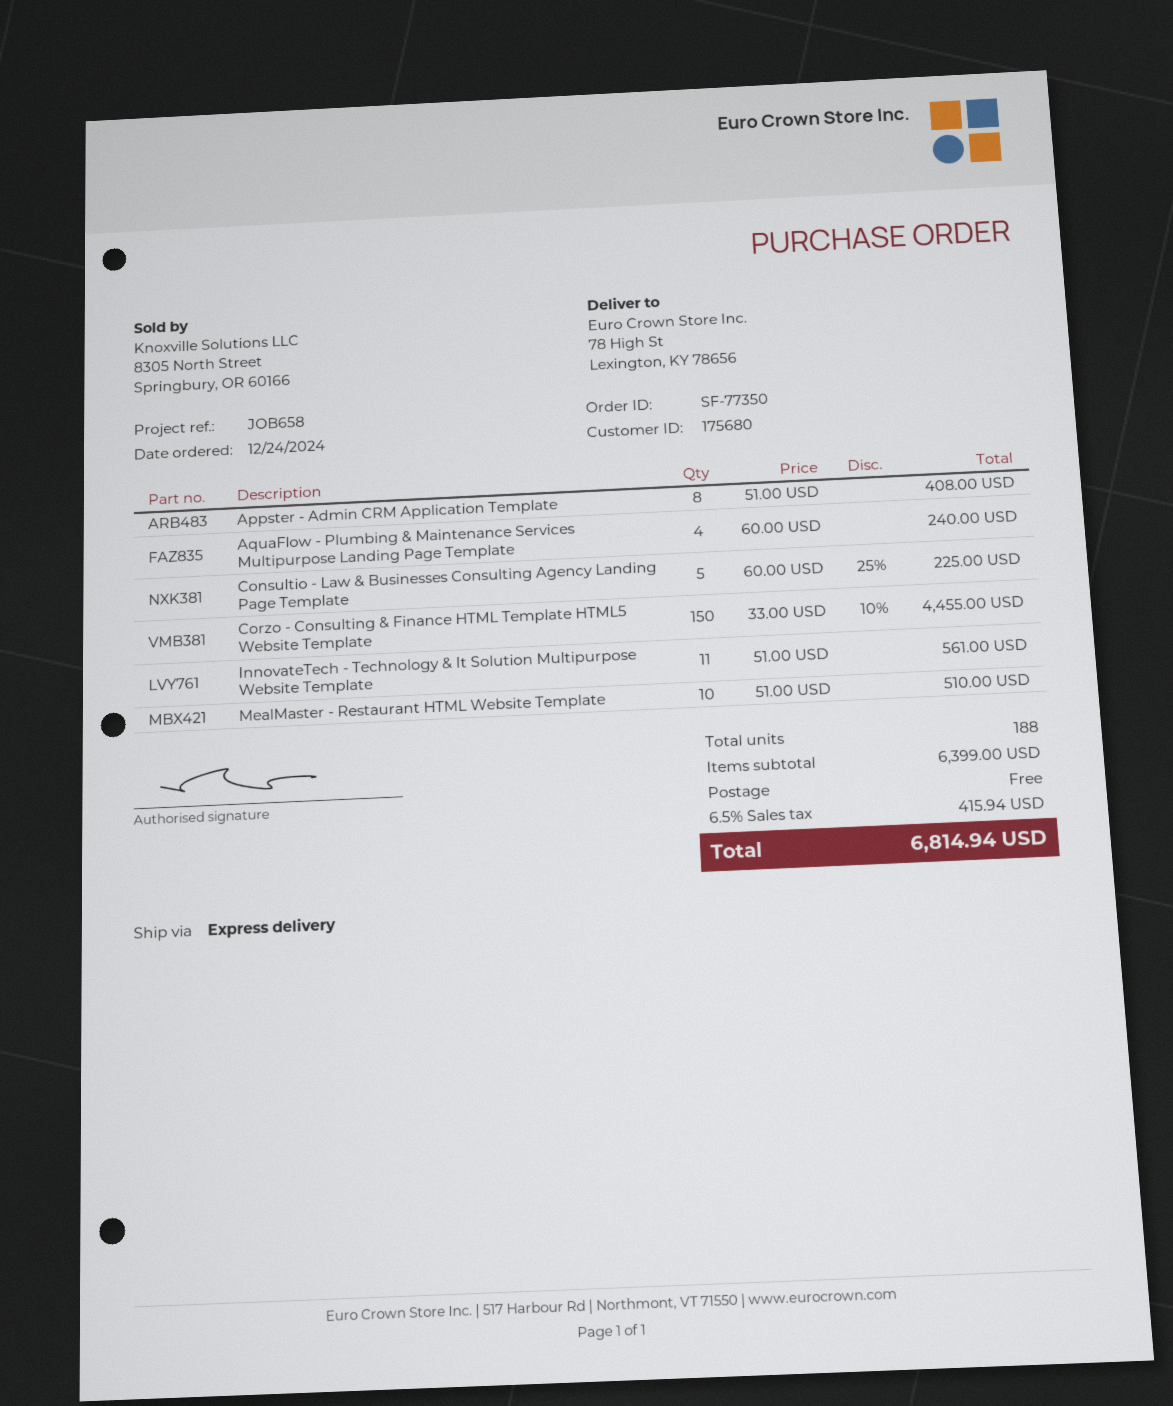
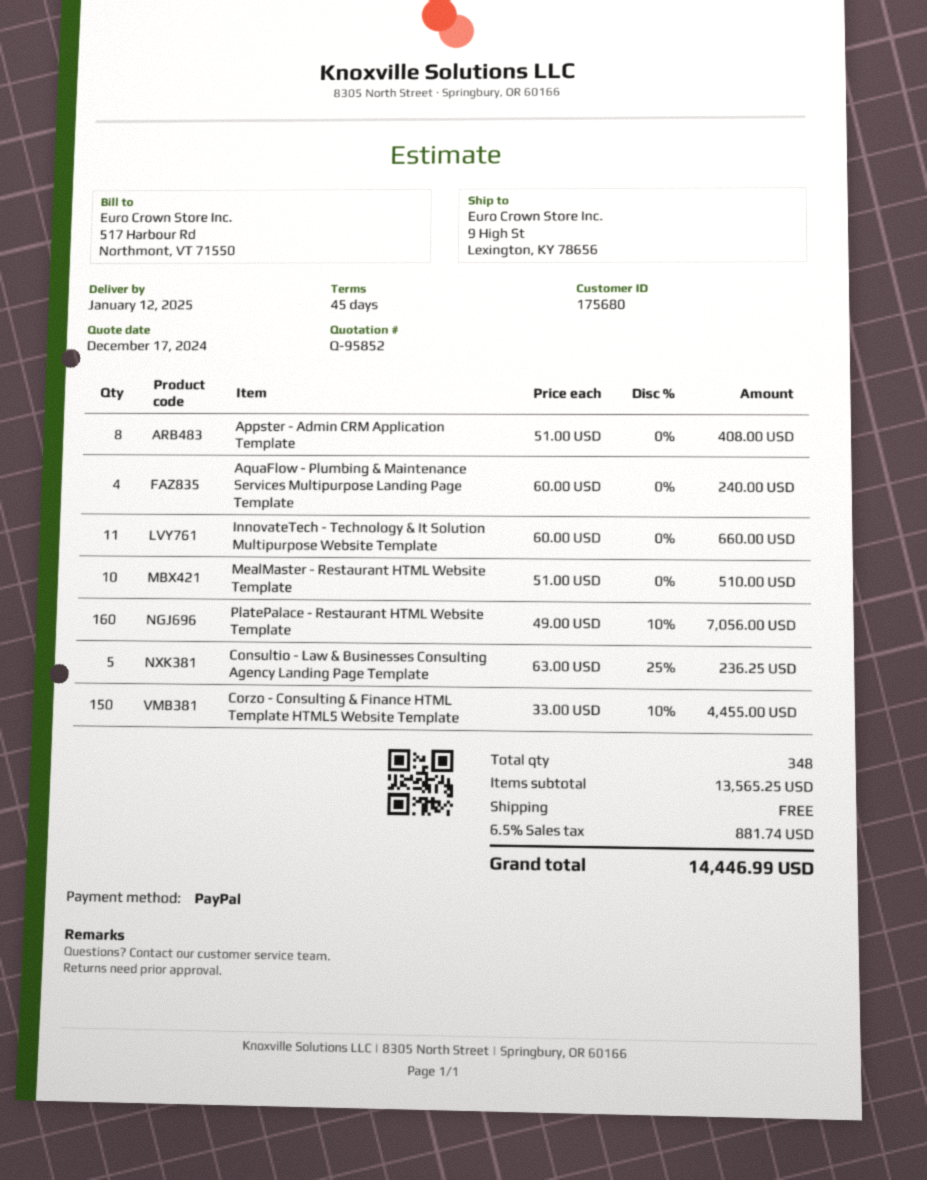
ship to: 78 High St, Lexington, KY 78656 -> 9 High St, Lexington, KY 78656
Consultio - Law & Businesses Consulting Agency Landing Page Template: 5 x 60.00 - 25% = 225.00 -> 5 x 63.00 - 25% = 236.25
InnovateTech - Technology & It Solution Multipurpose Website Template: 11 x 51.00 = 561.00 -> 11 x 60.00 = 660.00
PlatePalace - Restaurant HTML Website Template: none -> 160 x 49.00 - 10% = 7056.00
total quantity: 188 -> 348
subtotal: 6399.00 -> 13565.25
tax: 6.5% = 415.94 -> 6.5% = 881.74
total: 6814.94 -> 14446.99

